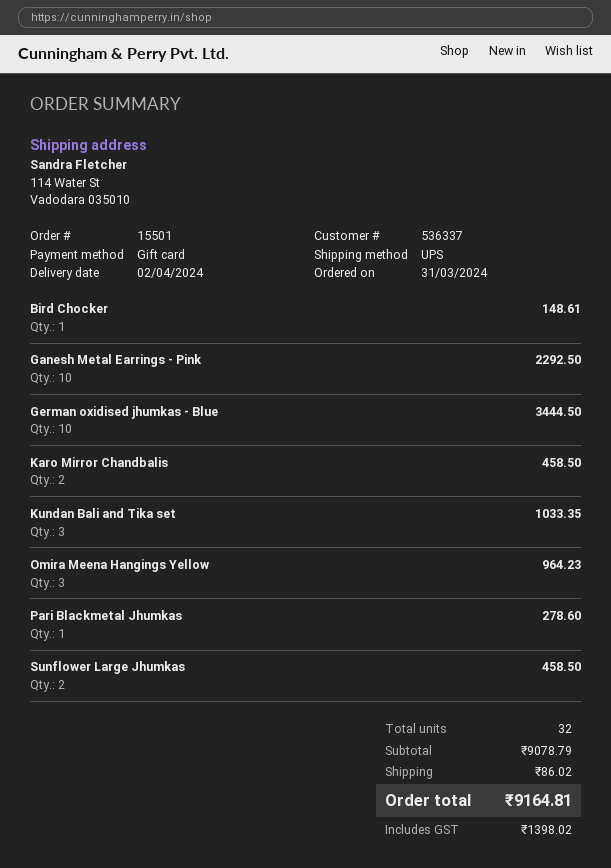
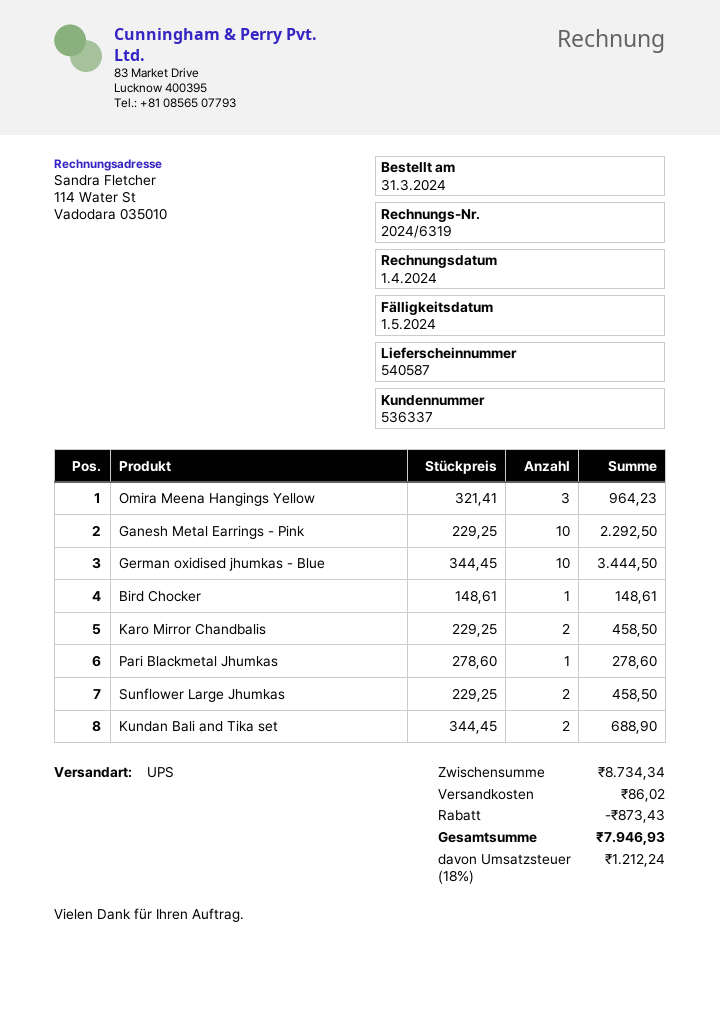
Kundan Bali and Tika set: 3 for 1033.35 -> 2 for 688.90
subtotal: 9078.79 -> 8734.34
discount: none -> 873.43
tax: 1398.02 -> 1212.24
total: 9164.81 -> 7946.93

